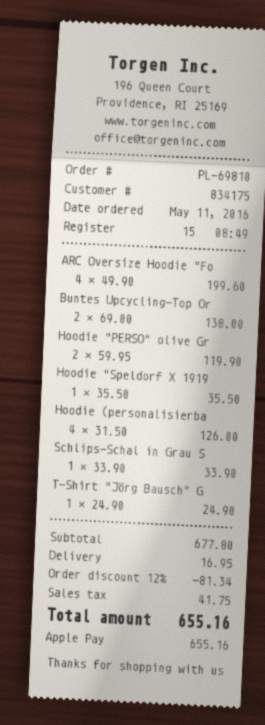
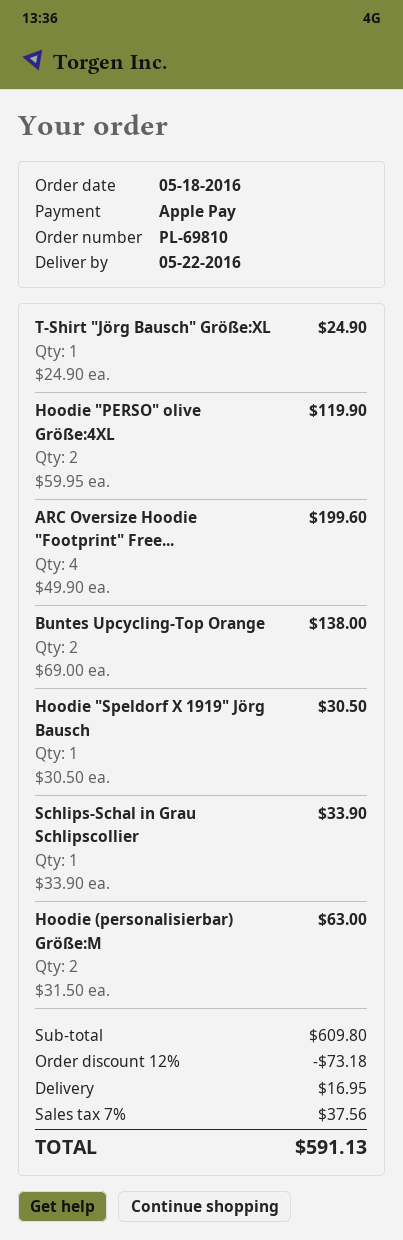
order date: 2016-05-11 -> 2016-05-18
Hoodie "Speldorf X 1919: 1 x 35.50 = 35.50 -> 1 x 30.50 = 30.50
Hoodie (personalisierba: 4 x 31.50 = 126.00 -> 2 x 31.50 = 63.00
subtotal: 677.80 -> 609.80
discount: 12% = 81.34 -> 12% = 73.18
tax: 41.75 -> 37.56
total: 655.16 -> 591.13

